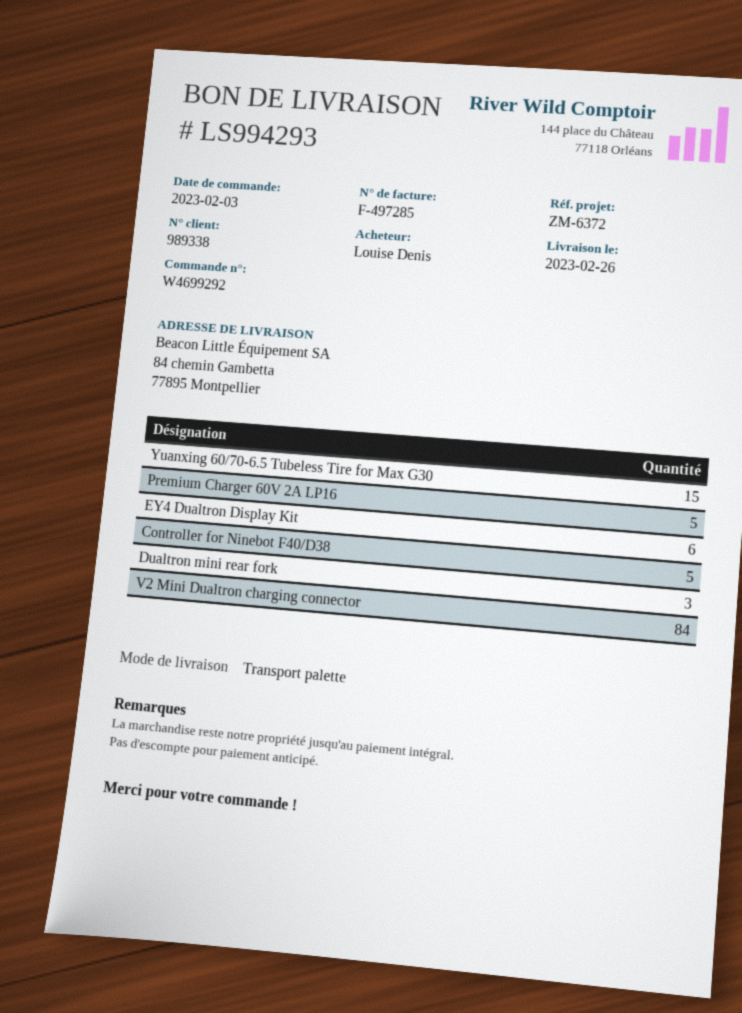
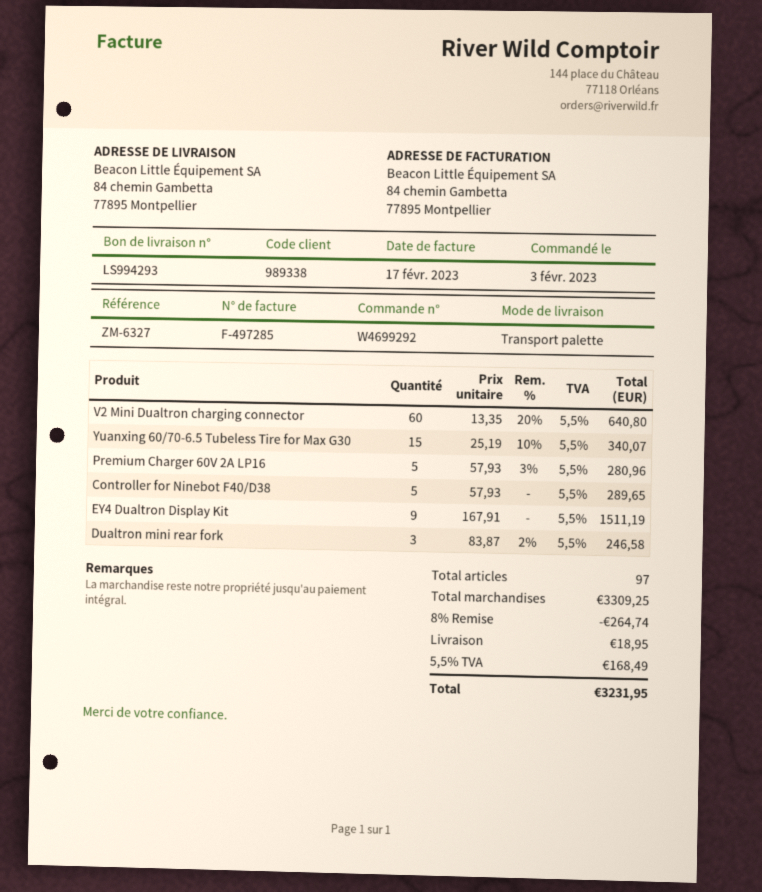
reference: ZM-6372 -> ZM-6327
EY4 Dualtron Display Kit: 6 -> 9
V2 Mini Dualtron charging connector: 84 -> 60

